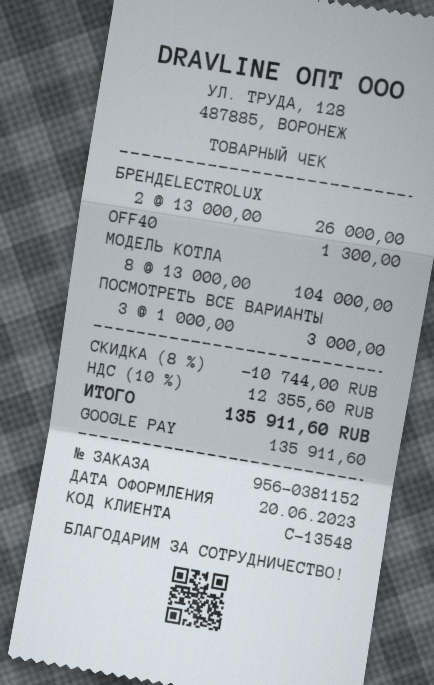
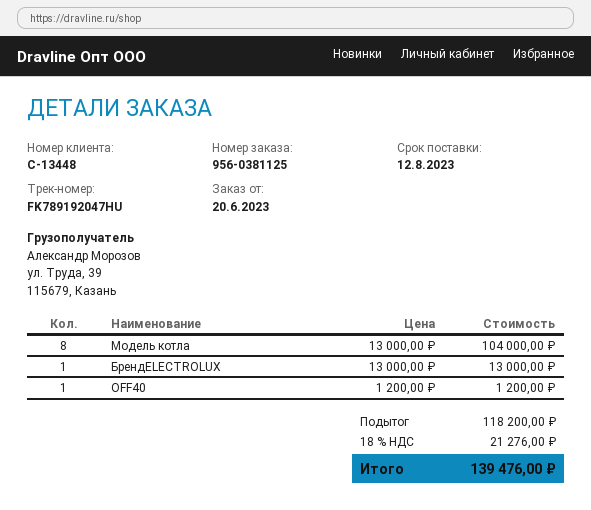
order number: 956-0381152 -> 956-0381125
customer number: C-13548 -> C-13448
БРЕНДELECTROLUX: 2 x 13000.00 = 26000.00 -> 1 x 13000.00 = 13000.00
OFF40: 1 x 1300.00 = 1300.00 -> 1 x 1200.00 = 1200.00
ПОСМОТРЕТЬ ВСЕ ВАРИАНТЫ: 3 x 1000.00 = 3000.00 -> none
discount: 8% = 10744.00 -> none
tax: 10% = 12355.60 -> 18% = 21276.00
total: 135911.60 -> 139476.00

